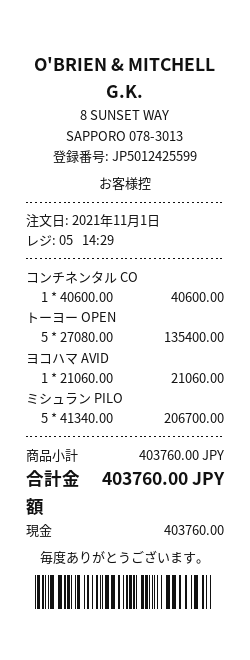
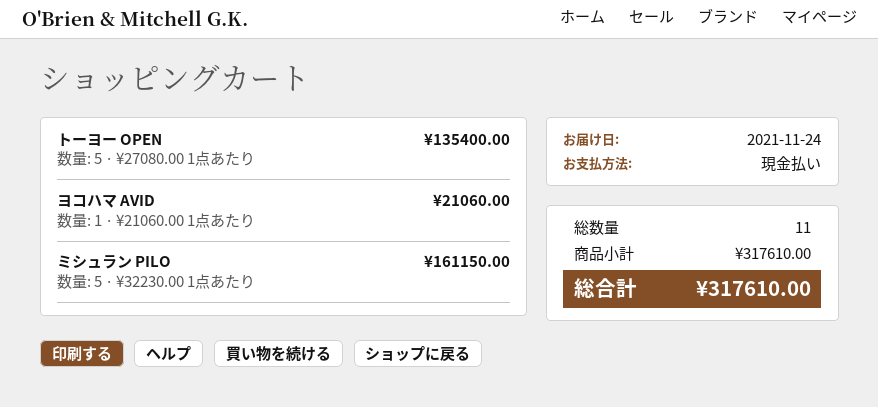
コンチネンタル CO: 1 x 40600.00 = 40600.00 -> none
ミシュラン PILO: 5 x 41340.00 = 206700.00 -> 5 x 32230.00 = 161150.00
subtotal: 403760.00 -> 317610.00
total: 403760.00 -> 317610.00

